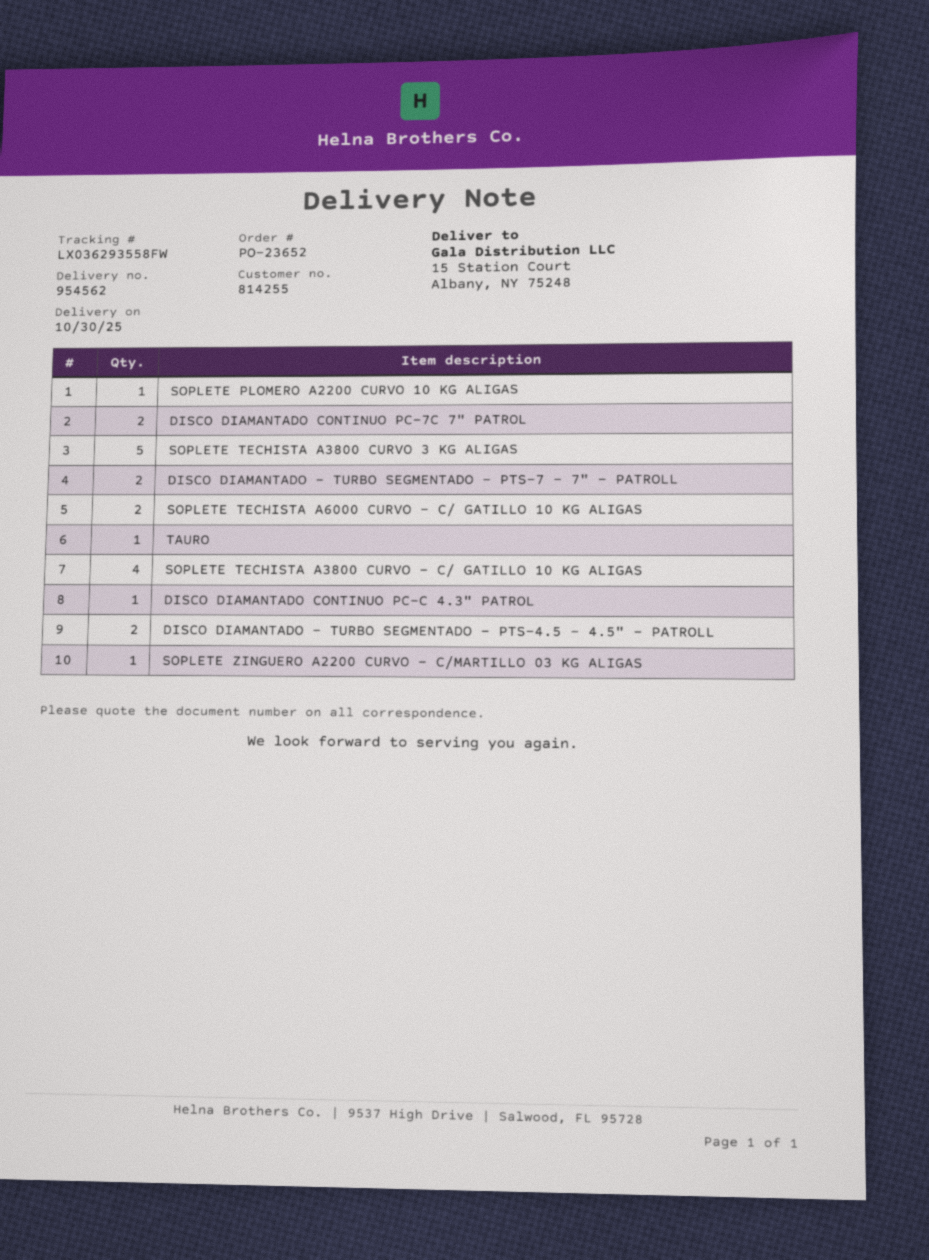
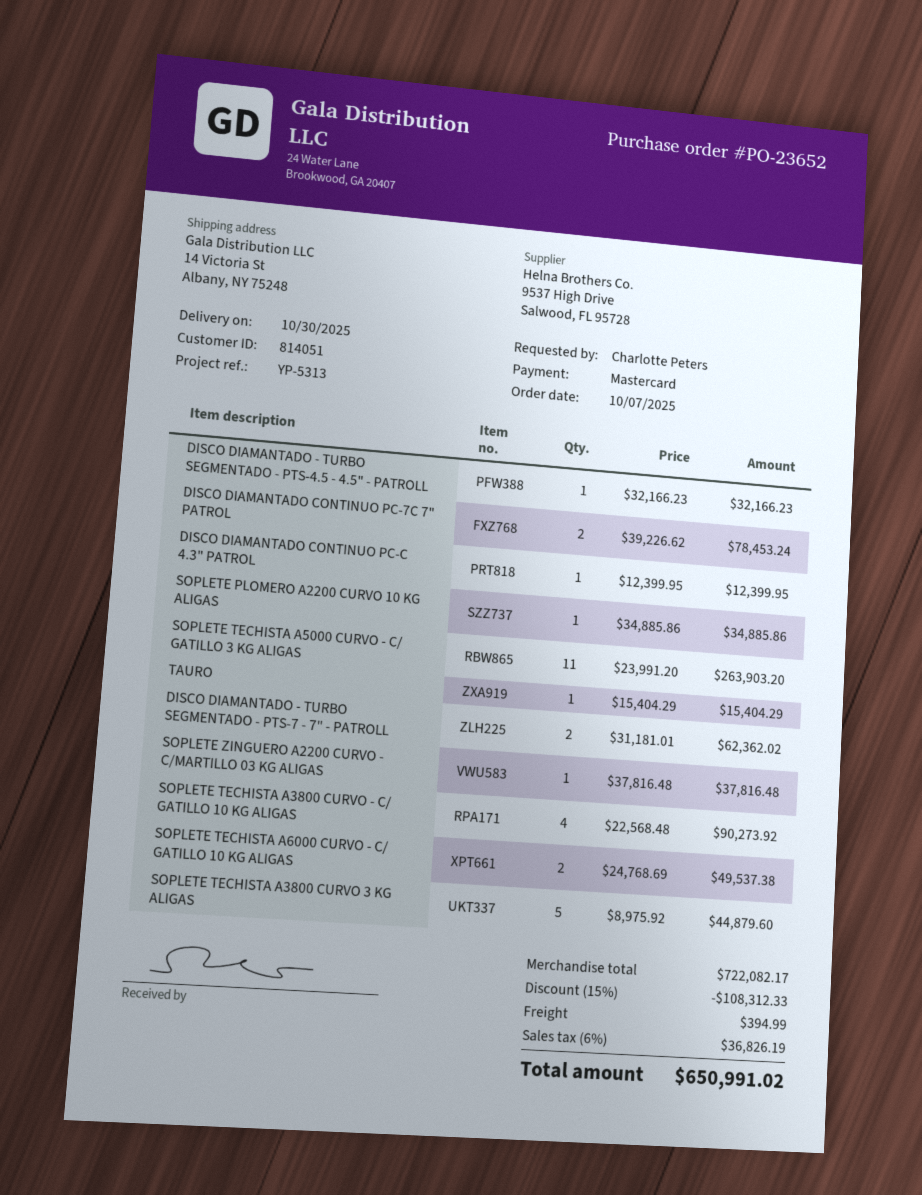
customer number: 814255 -> 814051
ship to: 15 Station Court, Albany, NY 75248 -> 14 Victoria St, Albany, NY 75248
DISCO DIAMANTADO - TURBO SEGMENTADO - PTS-4.5 - 4.5" - PATROLL: 2 -> 1
SOPLETE TECHISTA A5000 CURVO - C/ GATILLO 3 KG ALIGAS: none -> 11

